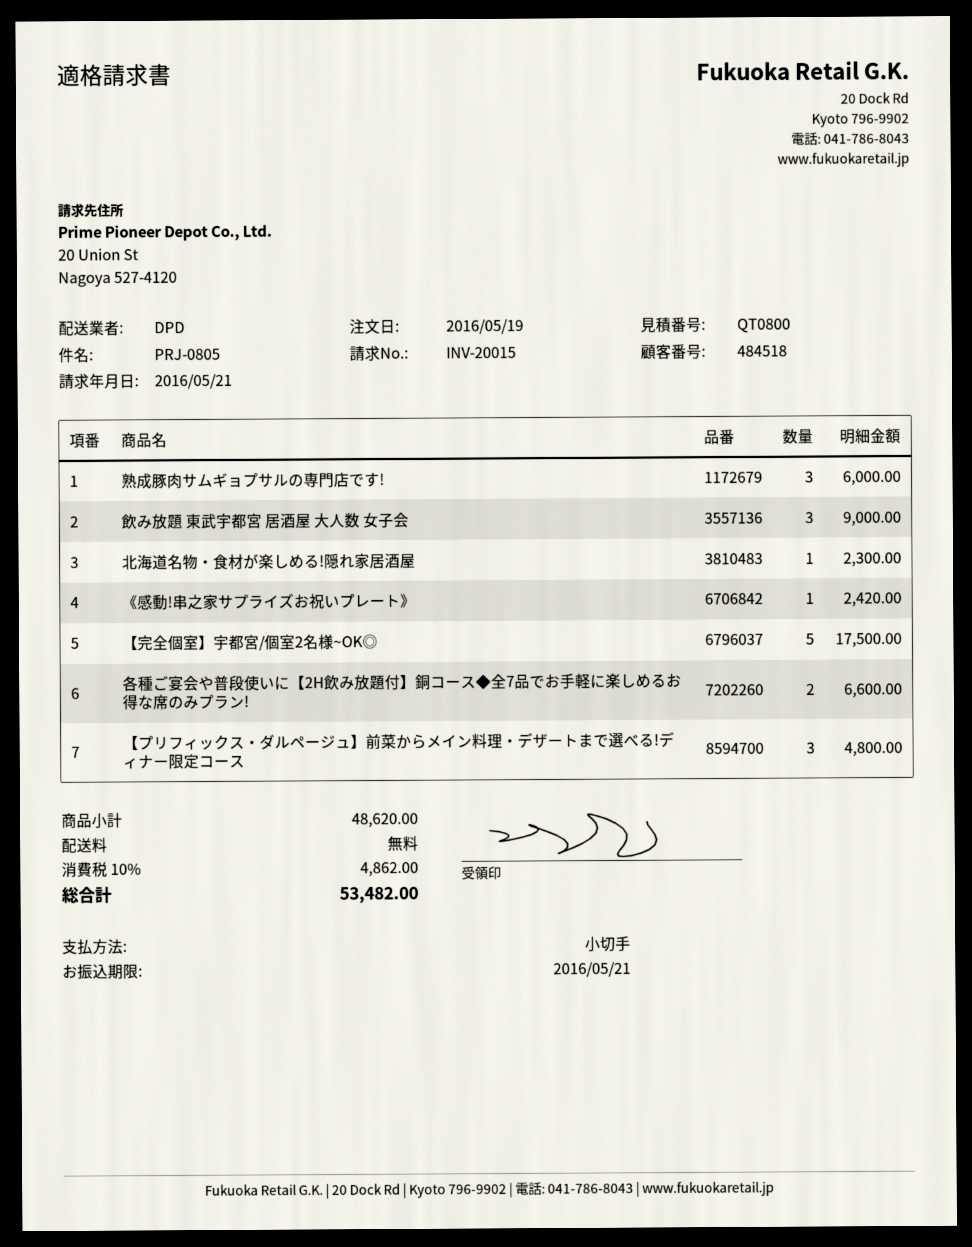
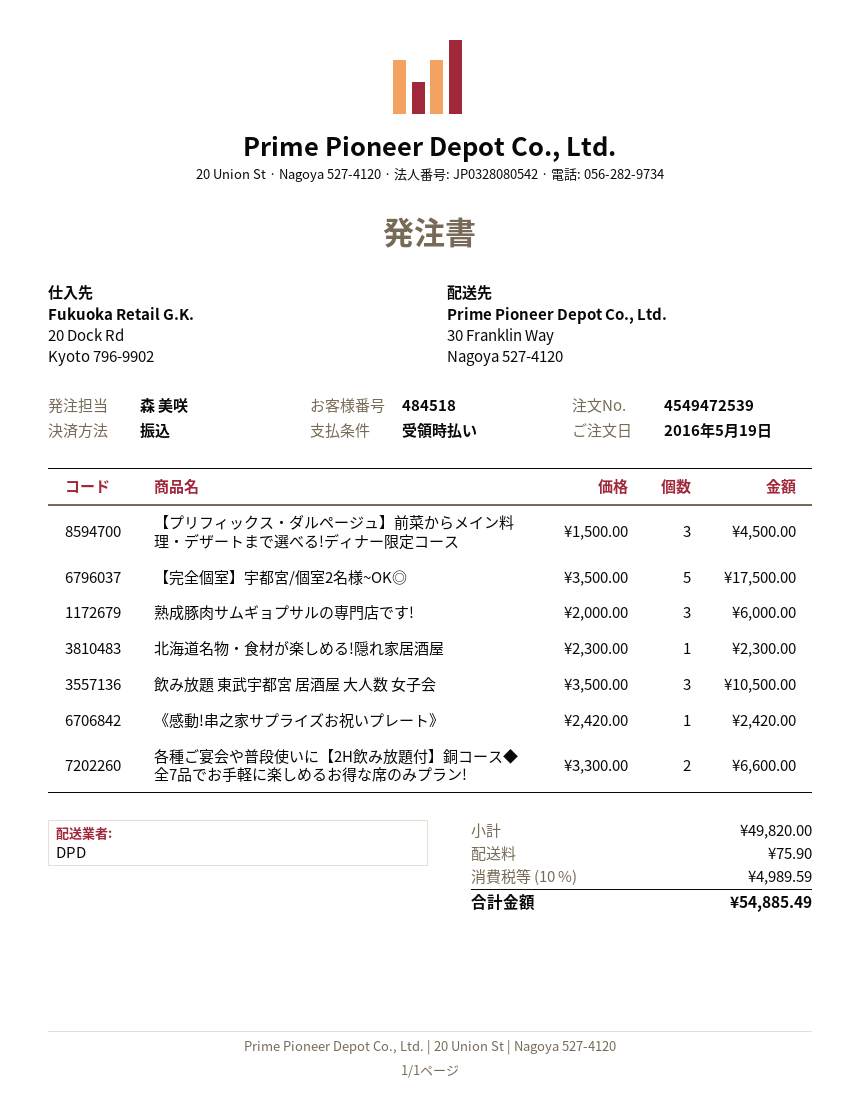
payment method: cheque -> bank transfer
飲み放題 東武宇都宮 居酒屋 大人数 女子会: 3 for 9000.00 -> 3 for 10500.00
【プリフィックス・ダルページュ】前菜からメイン料理・デザートまで選べる!ディナー限定コース: 3 for 4800.00 -> 3 for 4500.00
subtotal: 48620.00 -> 49820.00
shipping: 0.00 -> 75.90
tax: 10% = 4862.00 -> 10% = 4989.59
total: 53482.00 -> 54885.49

